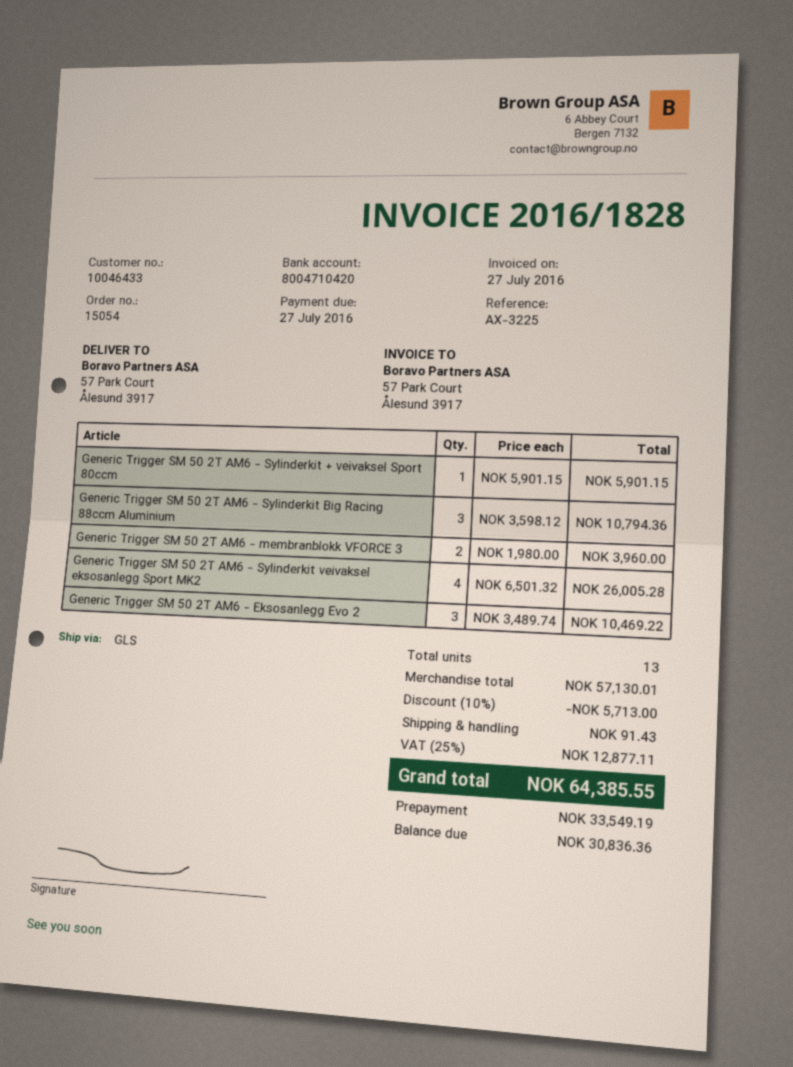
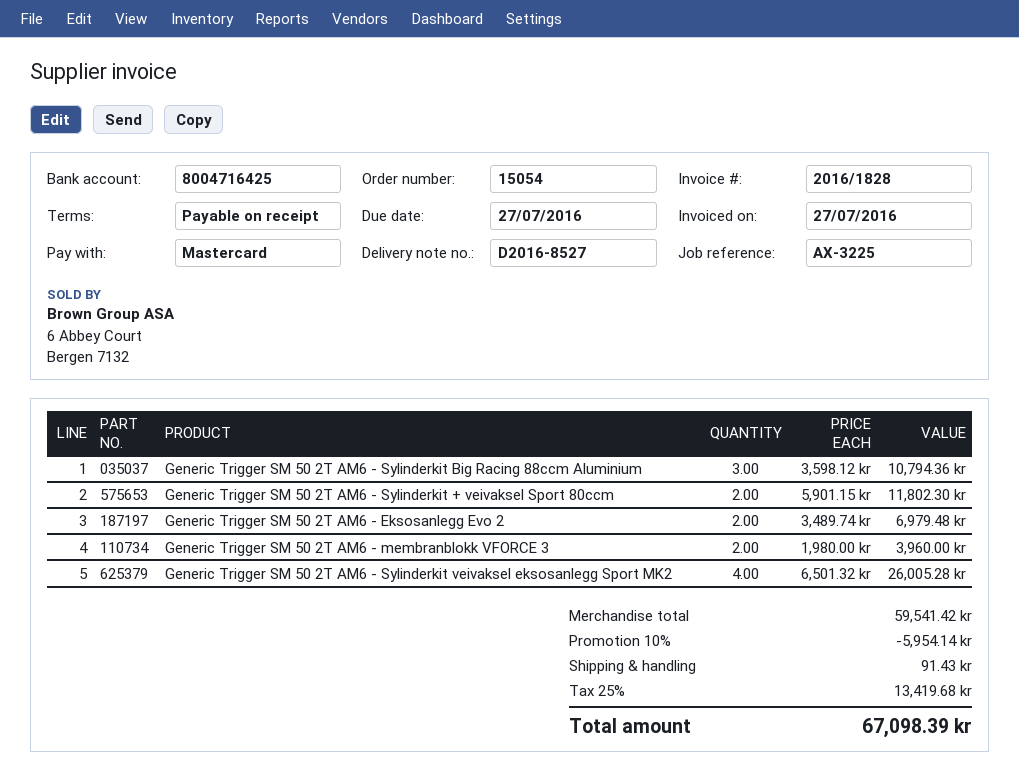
bank account: 8004710420 -> 8004716425
Generic Trigger SM 50 2T AM6 - Sylinderkit + veivaksel Sport 80ccm: 1 x 5901.15 = 5901.15 -> 2 x 5901.15 = 11802.30
Generic Trigger SM 50 2T AM6 - Eksosanlegg Evo 2: 3 x 3489.74 = 10469.22 -> 2 x 3489.74 = 6979.48
subtotal: 57130.01 -> 59541.42
discount: 10% = 5713.00 -> 10% = 5954.14
tax: 25% = 12877.11 -> 25% = 13419.68
total: 64385.55 -> 67098.39

